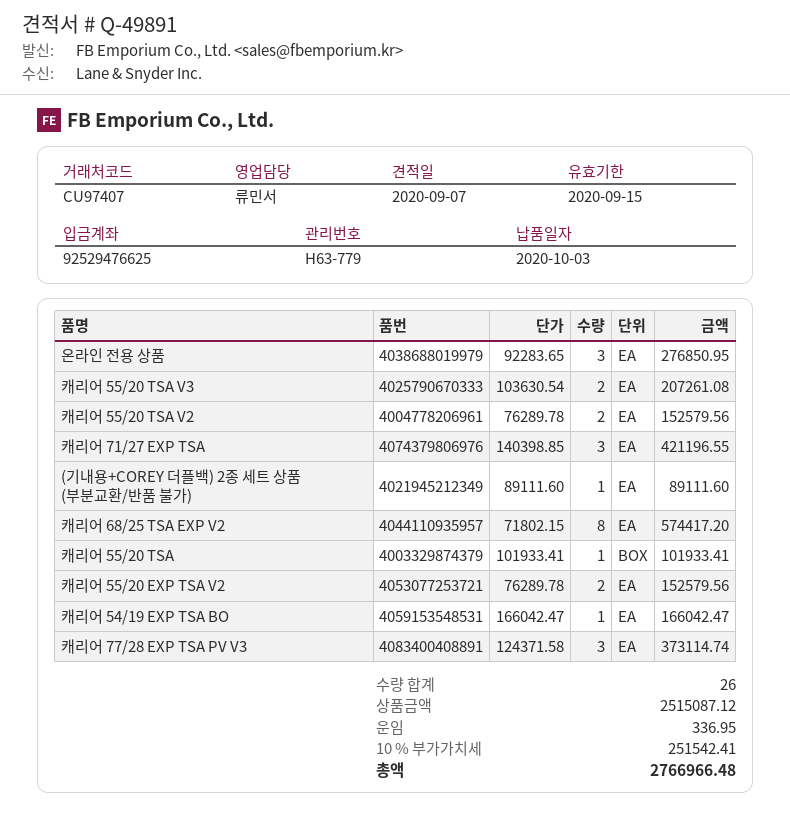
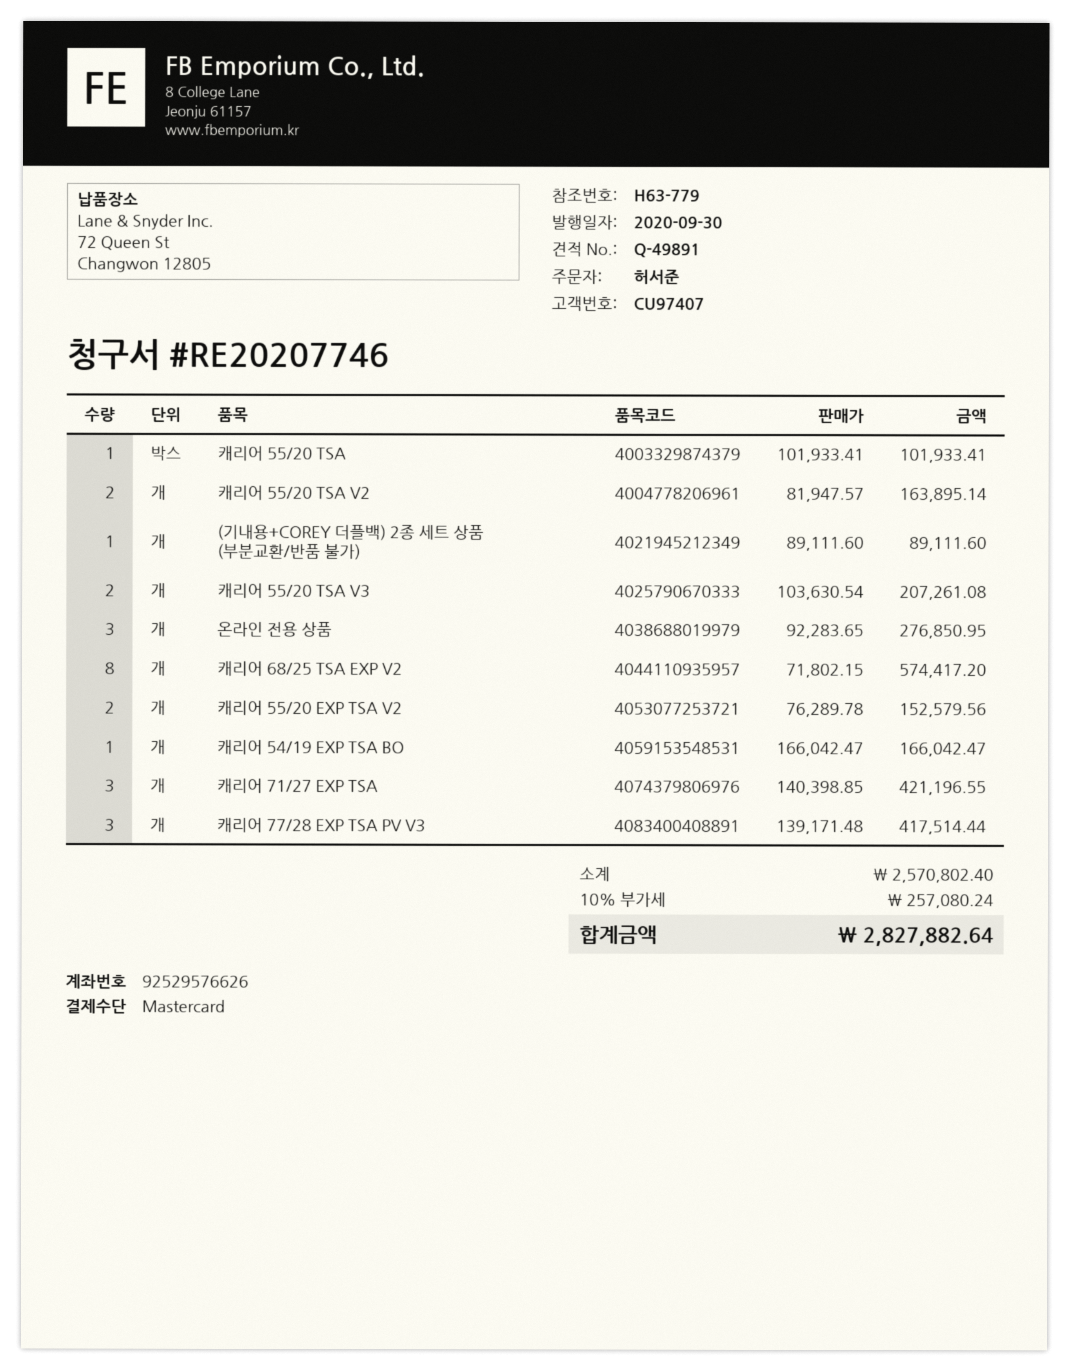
bank account: 92529476625 -> 92529576626
캐리어 55/20 TSA V2: 2 x 76289.78 = 152579.56 -> 2 x 81947.57 = 163895.14
캐리어 77/28 EXP TSA PV V3: 3 x 124371.58 = 373114.74 -> 3 x 139171.48 = 417514.44
subtotal: 2515087.12 -> 2570802.40
shipping: 336.95 -> none
tax: 10% = 251542.41 -> 10% = 257080.24
total: 2766966.48 -> 2827882.64

